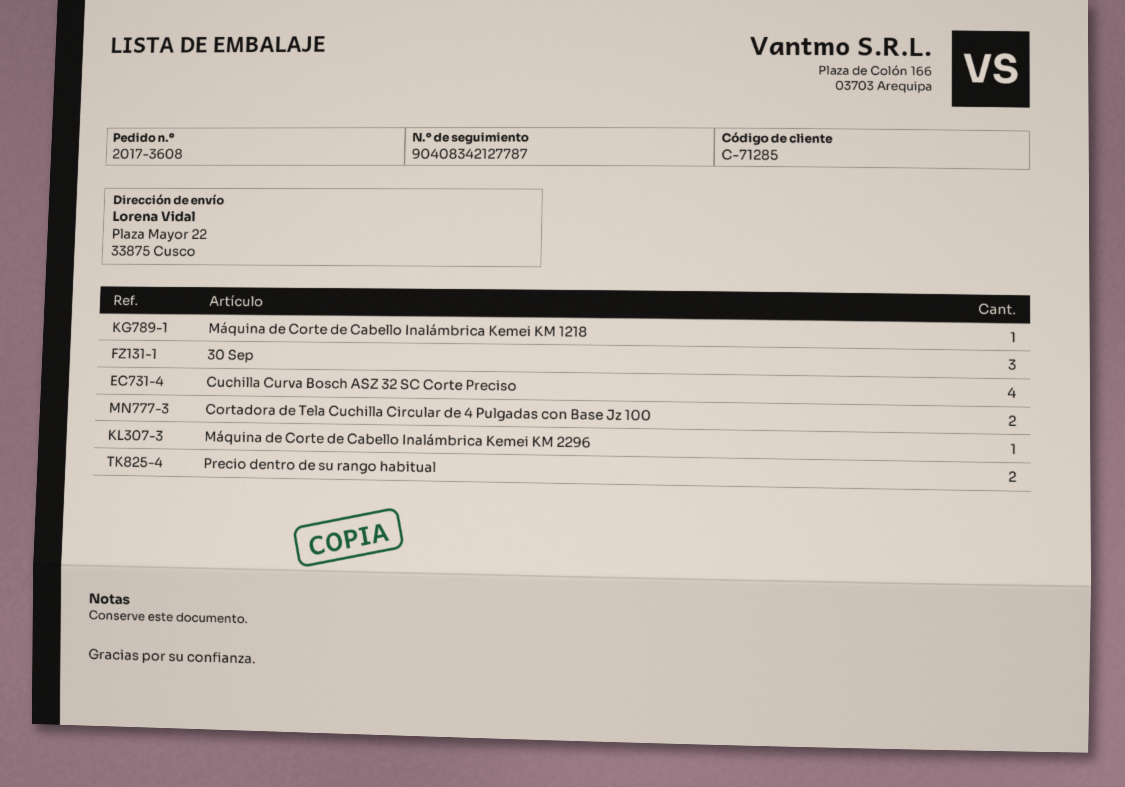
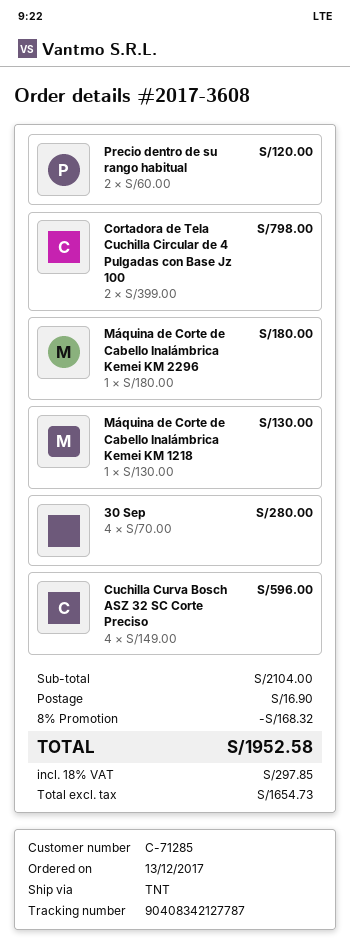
30 Sep: 3 -> 4

